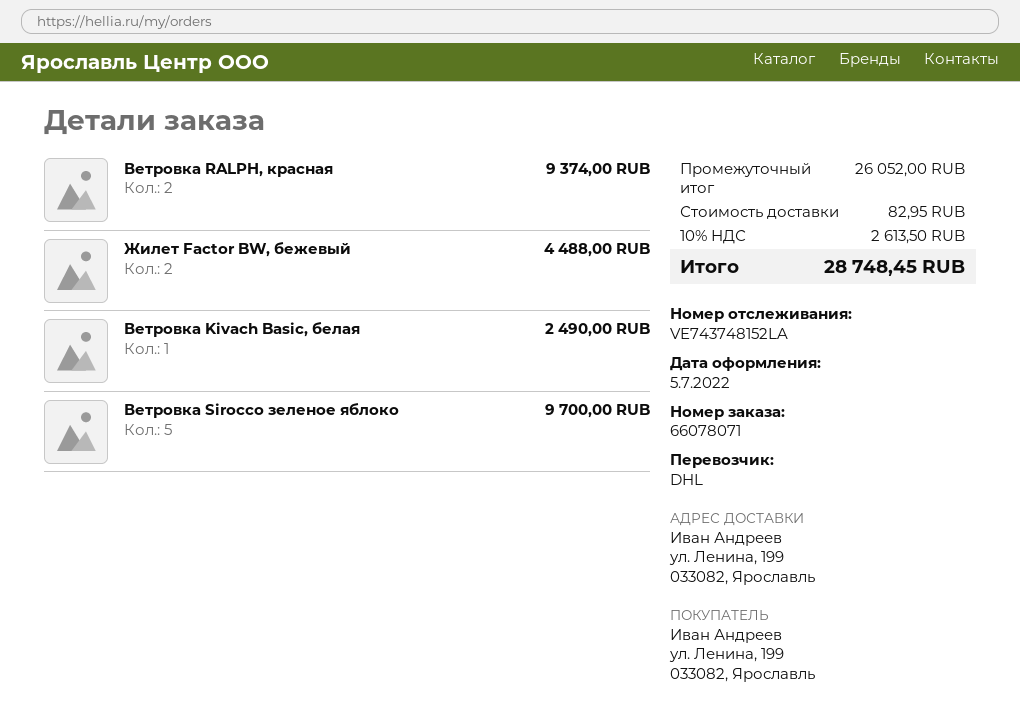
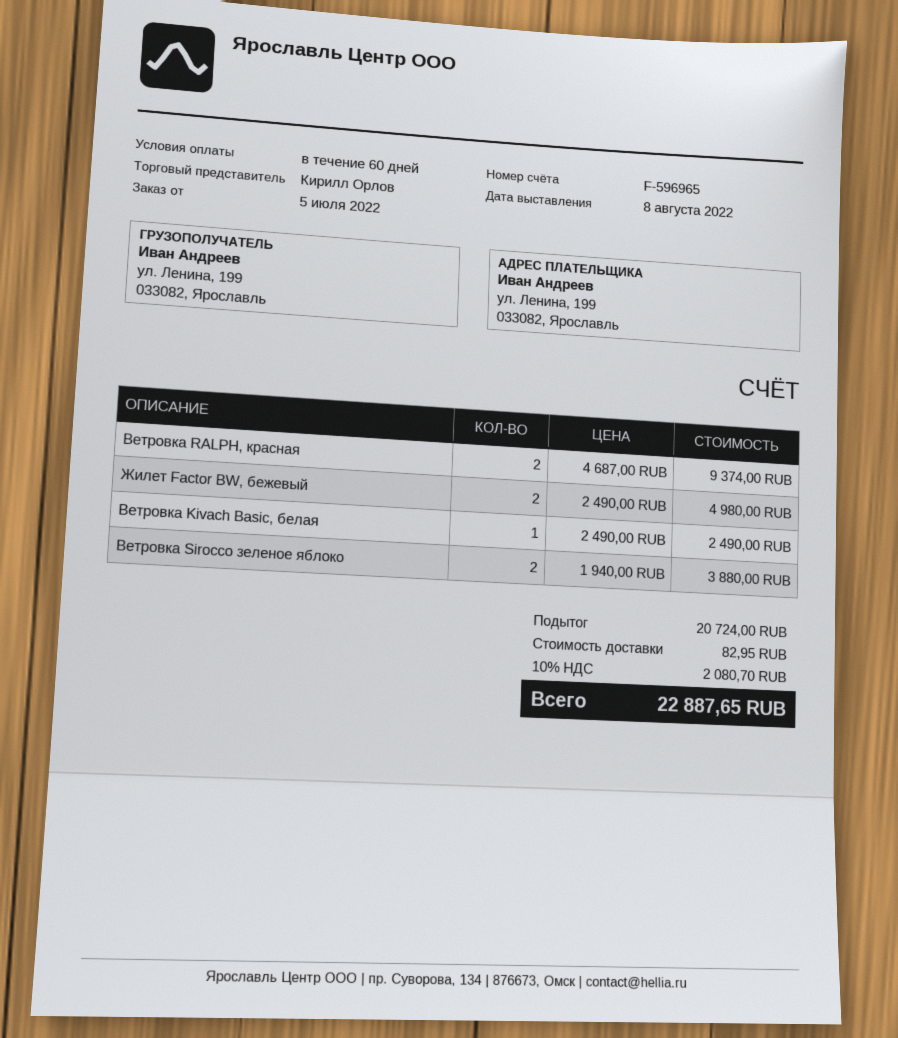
Жилет Factor BW, бежевый: 2 for 4488.00 -> 2 for 4980.00
Ветровка Sirocco зеленое яблоко: 5 for 9700.00 -> 2 for 3880.00
subtotal: 26052.00 -> 20724.00
tax: 10% = 2613.50 -> 10% = 2080.70
total: 28748.45 -> 22887.65

